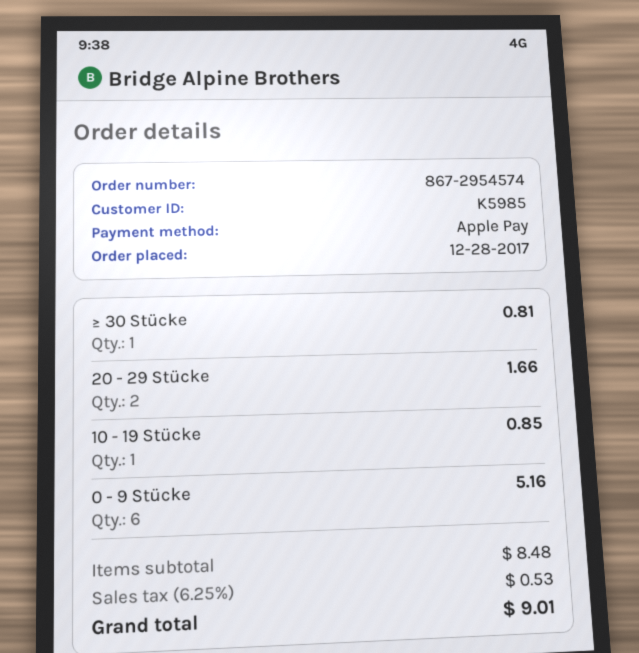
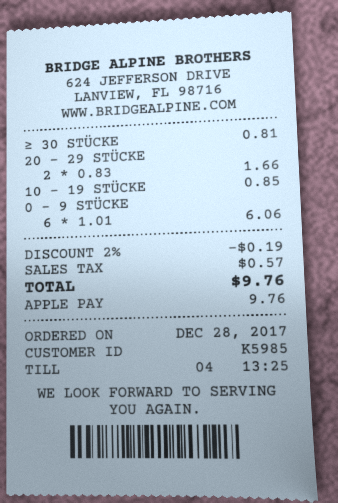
0 - 9 Stücke: 6 for 5.16 -> 6 for 6.06
discount: none -> 2% = 0.19
tax: 0.53 -> 0.57
total: 9.01 -> 9.76

